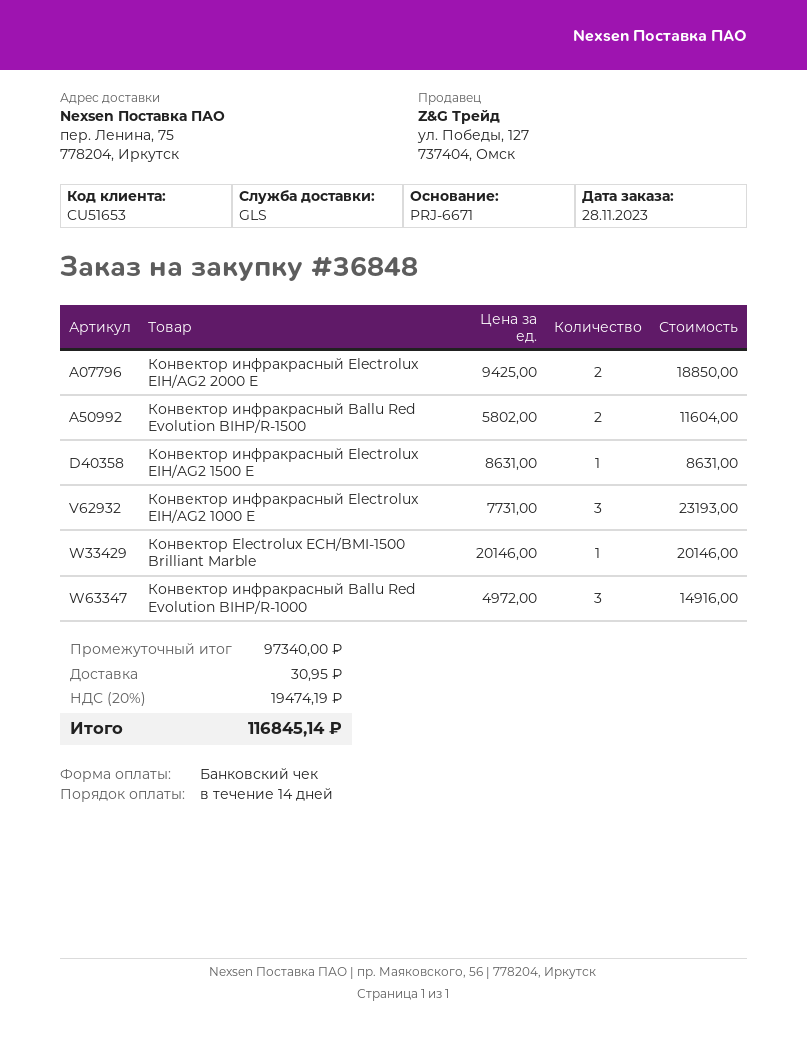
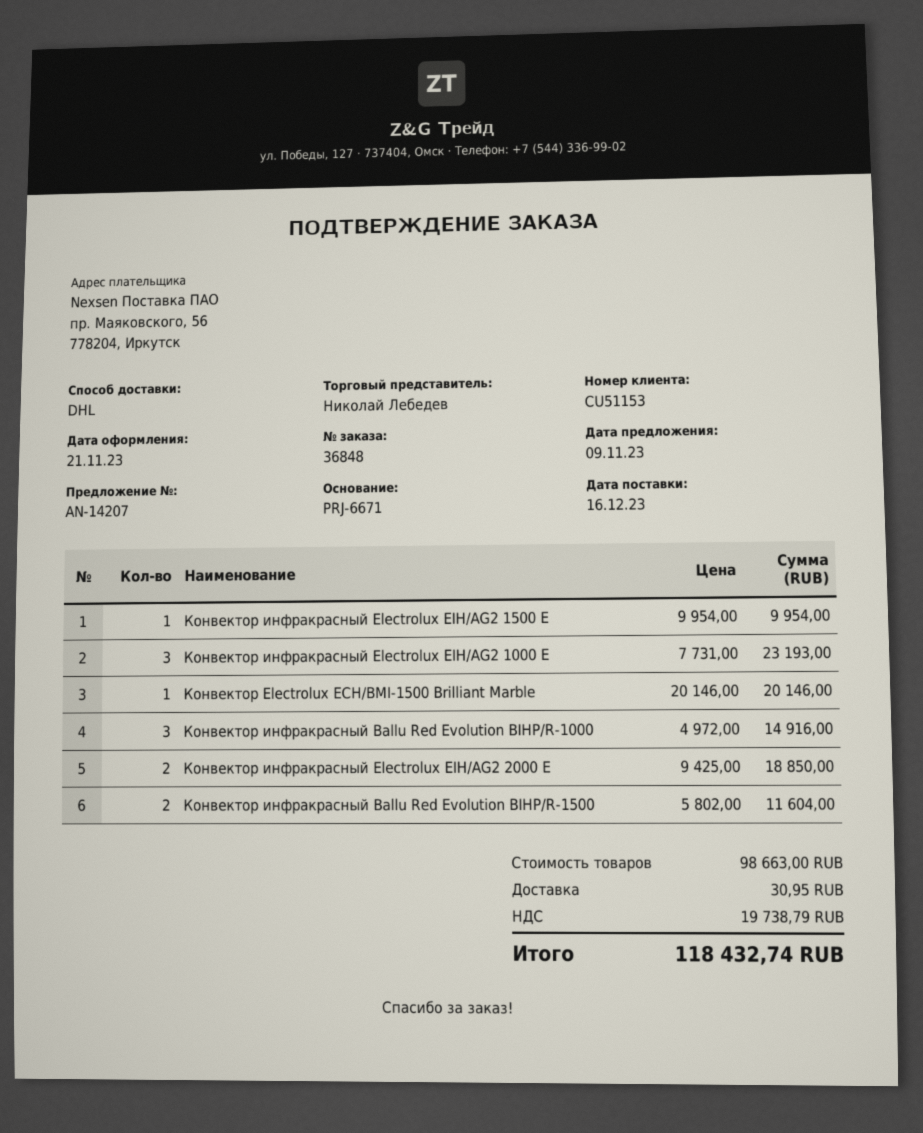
order date: 2023-11-28 -> 2023-11-21
customer number: CU51653 -> CU51153
shipping method: GLS -> DHL
Конвектор инфракрасный Electrolux EIH/AG2 1500 E: 1 x 8631.00 = 8631.00 -> 1 x 9954.00 = 9954.00
subtotal: 97340.00 -> 98663.00
tax: 19474.19 -> 19738.79
total: 116845.14 -> 118432.74

